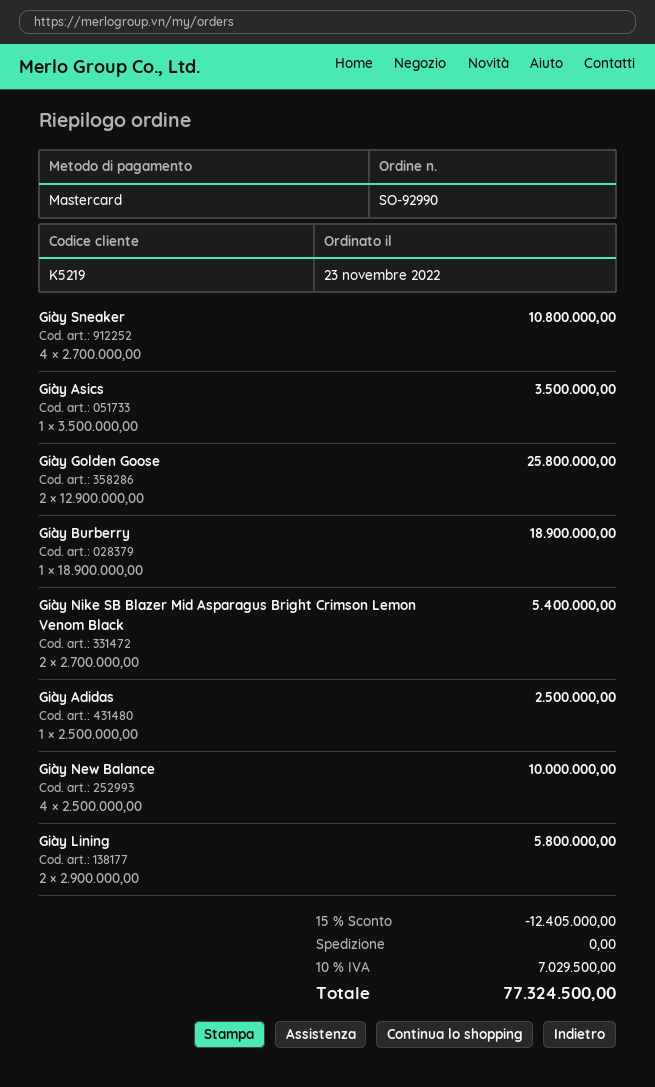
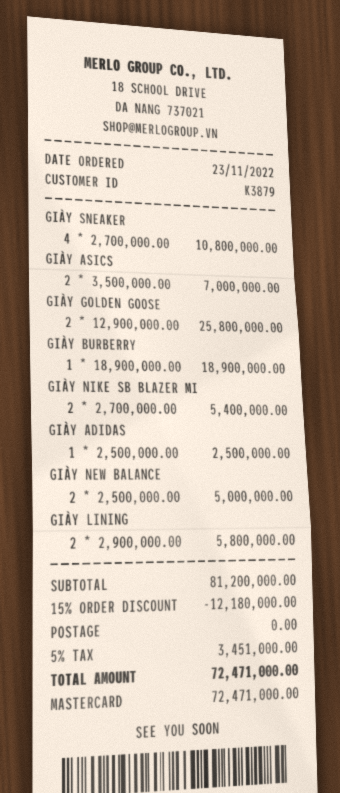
customer number: K5219 -> K3879
Giày Asics: 1 x 3500000.00 = 3500000.00 -> 2 x 3500000.00 = 7000000.00
Giày New Balance: 4 x 2500000.00 = 10000000.00 -> 2 x 2500000.00 = 5000000.00
discount: 15% = 12405000.00 -> 15% = 12180000.00
tax: 10% = 7029500.00 -> 5% = 3451000.00
total: 77324500.00 -> 72471000.00

